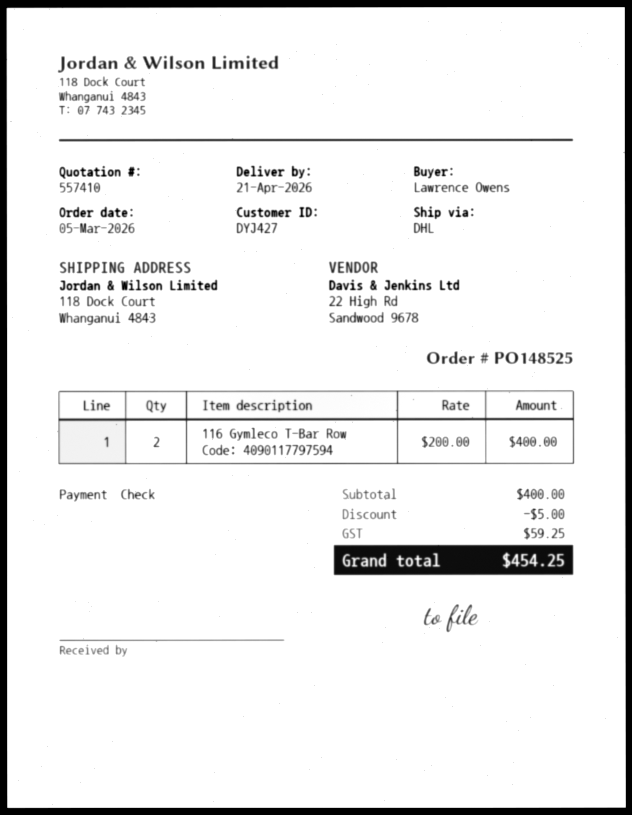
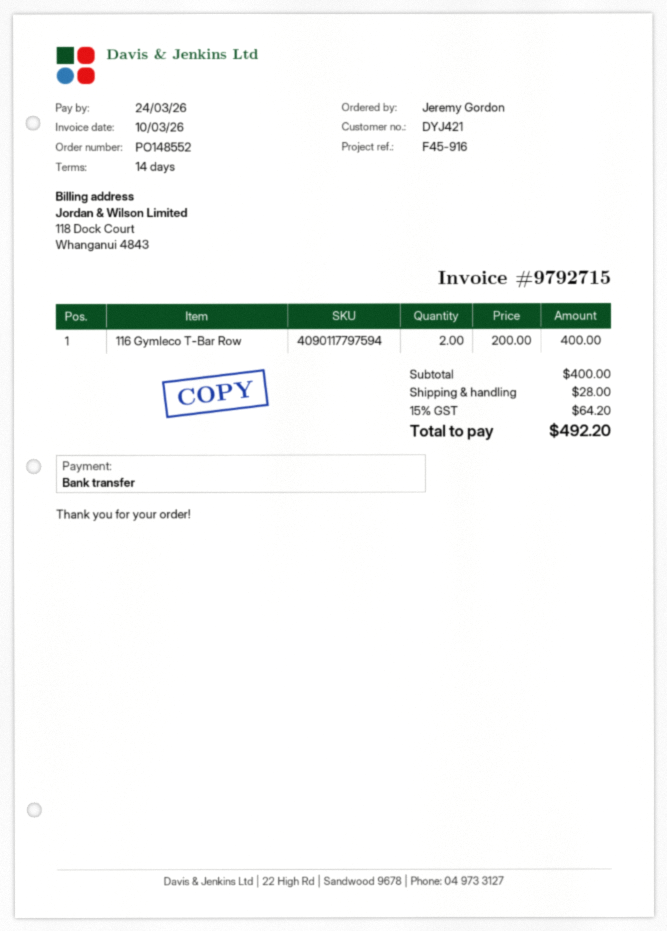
order number: PO148525 -> PO148552
customer number: DYJ427 -> DYJ421
ordered by: Lawrence Owens -> Jeremy Gordon
payment method: cheque -> bank transfer
discount: 5.00 -> none
shipping: none -> 28.00
tax: 59.25 -> 64.20
total: 454.25 -> 492.20

